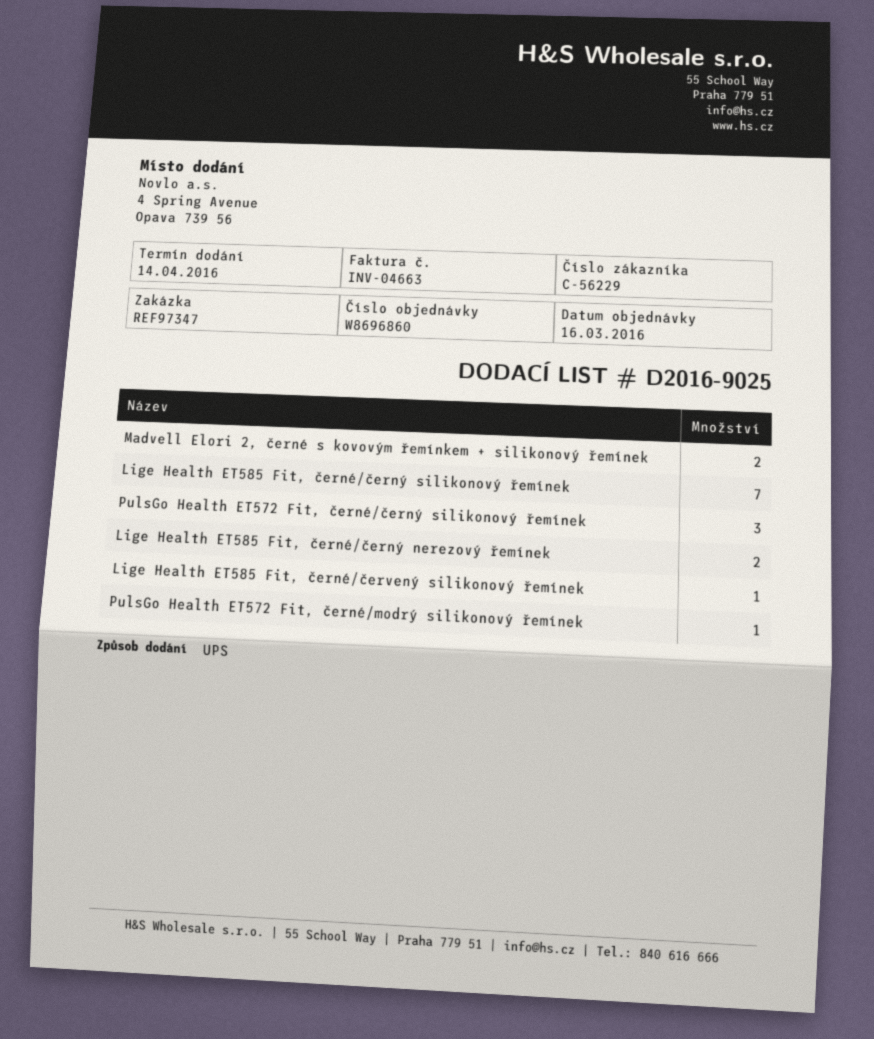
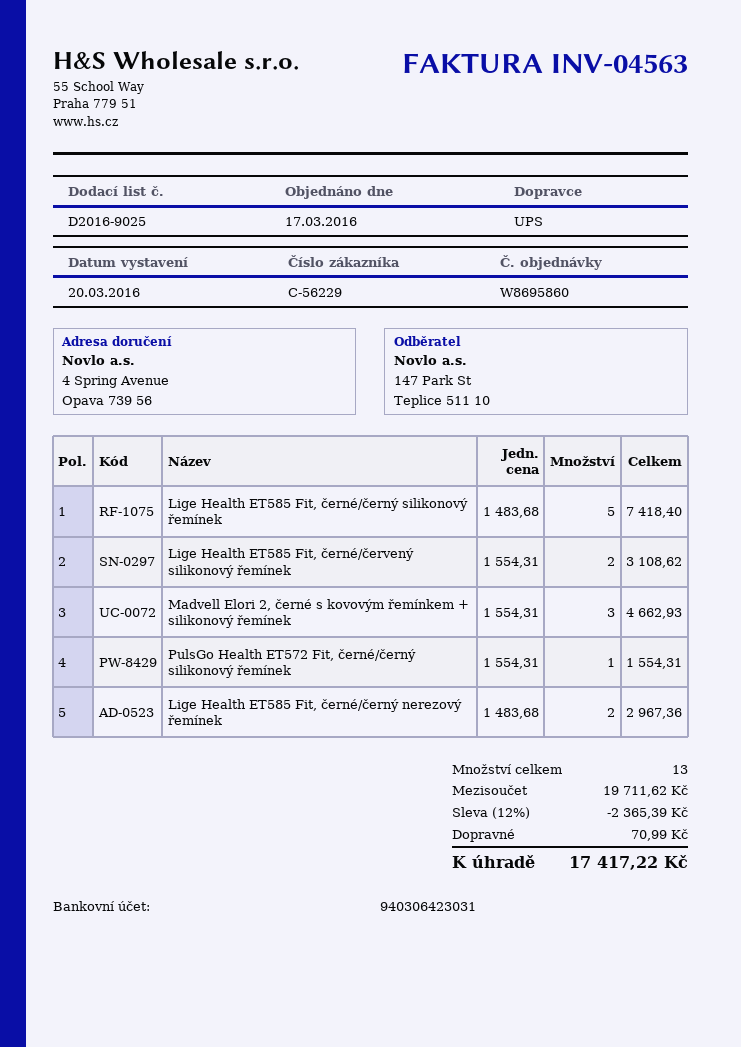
order number: W8696860 -> W8695860
order date: 2016-03-16 -> 2016-03-17
invoice number: INV-04663 -> INV-04563
Madvell Elori 2, černé s kovovým řemínkem + silikonový řemínek: 2 -> 3
Lige Health ET585 Fit, černé/černý silikonový řemínek: 7 -> 5
PulsGo Health ET572 Fit, černé/černý silikonový řemínek: 3 -> 1
Lige Health ET585 Fit, černé/červený silikonový řemínek: 1 -> 2
PulsGo Health ET572 Fit, černé/modrý silikonový řemínek: 1 -> none

